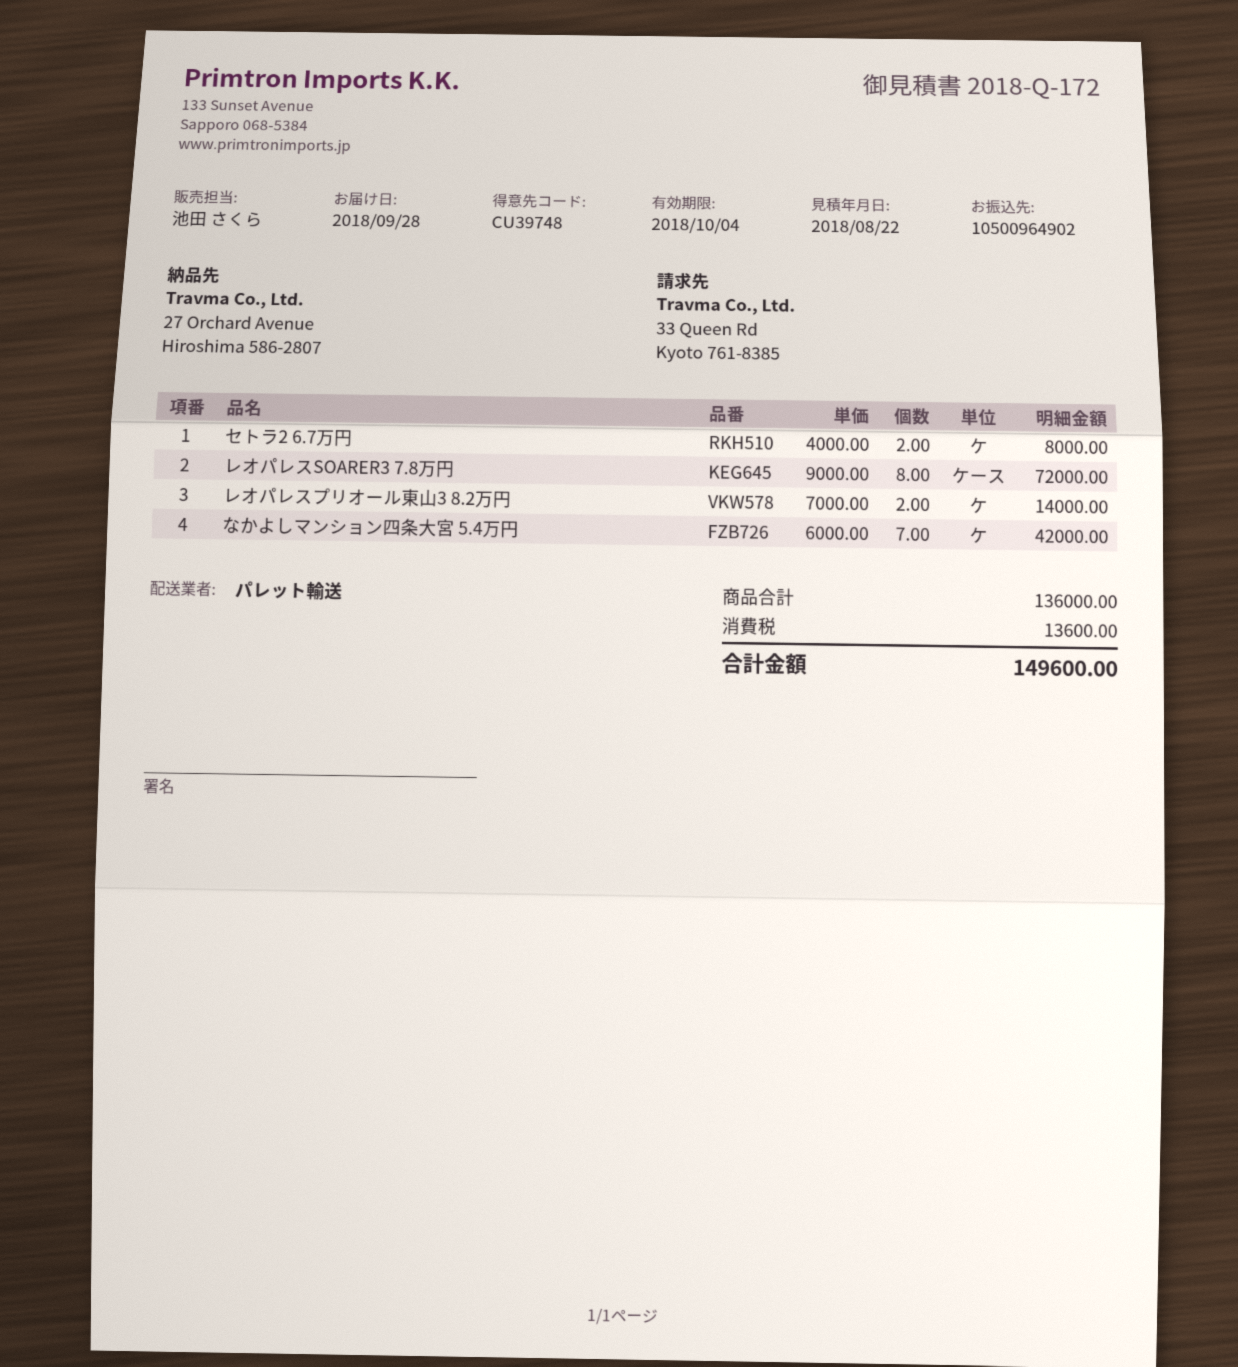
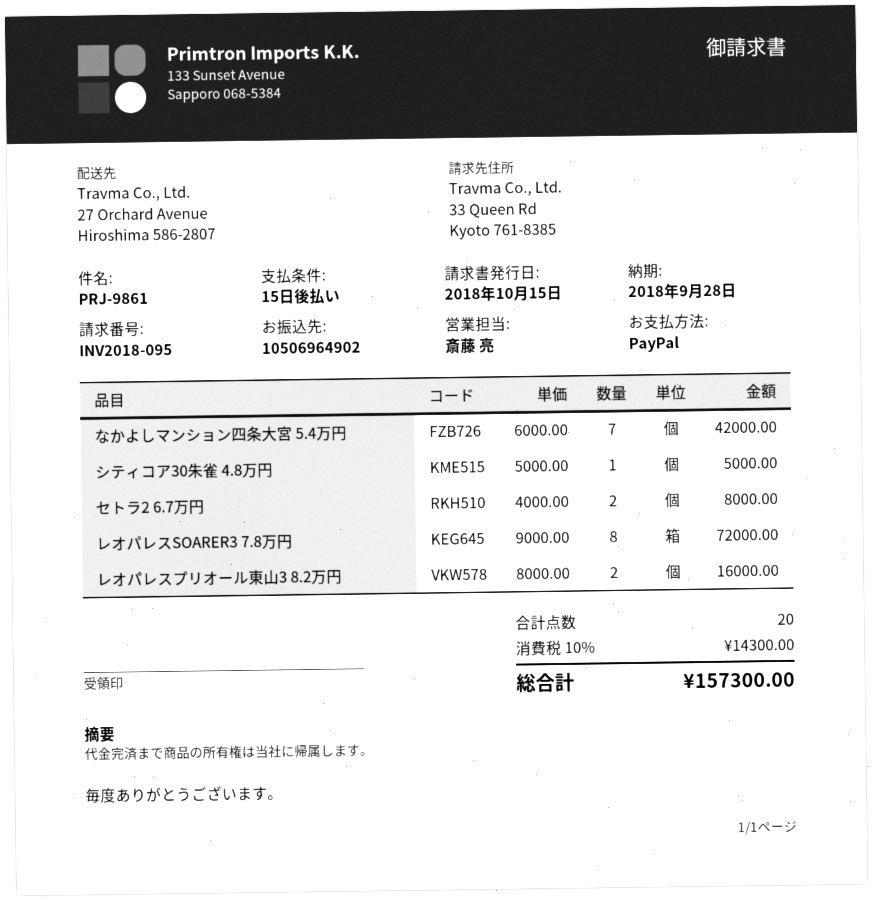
sales rep: 池田 さくら -> 斎藤 亮
bank account: 10500964902 -> 10506964902
レオパレスプリオール東山3 8.2万円: 2 x 7000.00 = 14000.00 -> 2 x 8000.00 = 16000.00
シティコア30朱雀 4.8万円: none -> 1 x 5000.00 = 5000.00
tax: 13600.00 -> 14300.00
total: 149600.00 -> 157300.00

